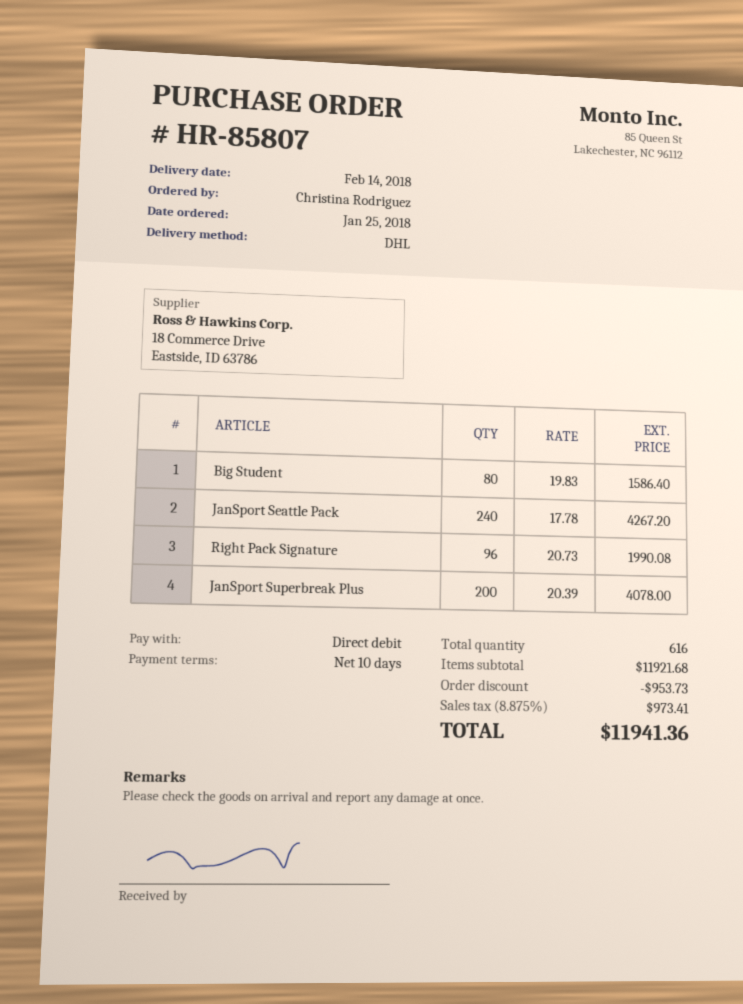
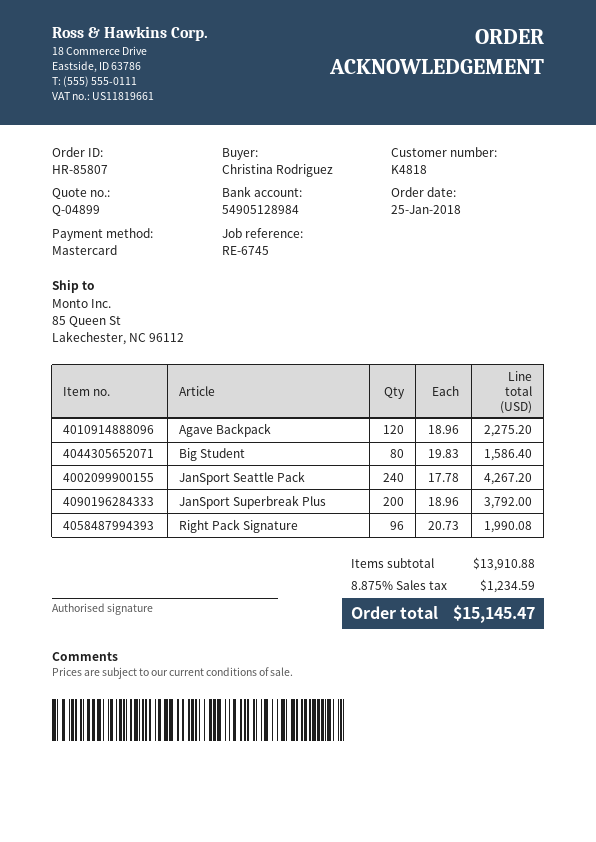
payment method: direct debit -> Mastercard
JanSport Superbreak Plus: 200 x 20.39 = 4078.00 -> 200 x 18.96 = 3792.00
Agave Backpack: none -> 120 x 18.96 = 2275.20
subtotal: 11921.68 -> 13910.88
discount: 953.73 -> none
tax: 8.875% = 973.41 -> 8.875% = 1234.59
total: 11941.36 -> 15145.47

